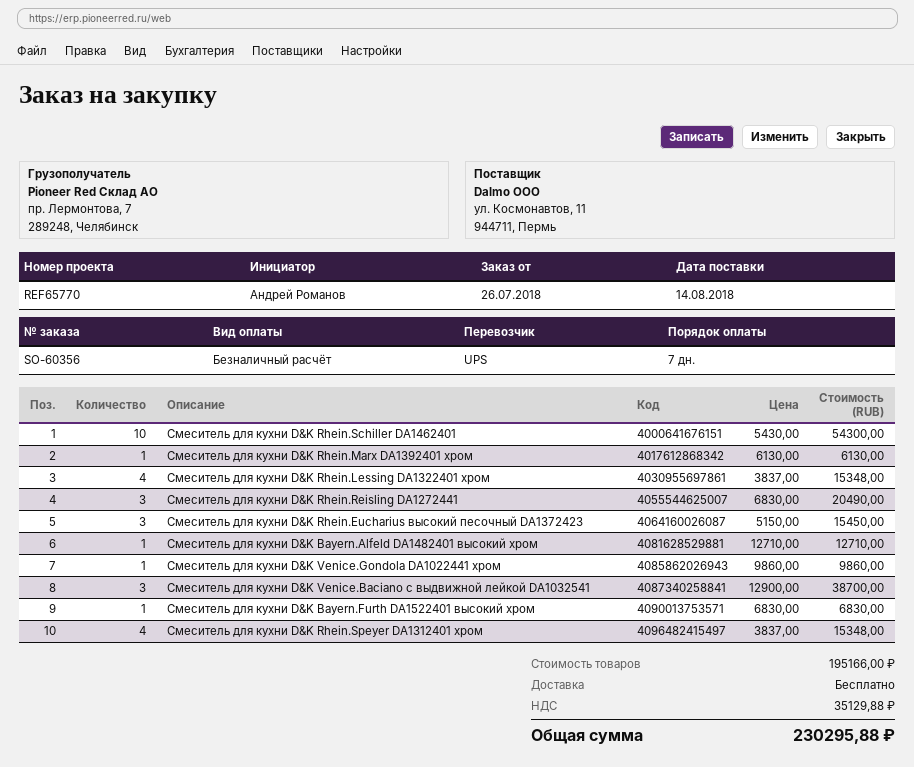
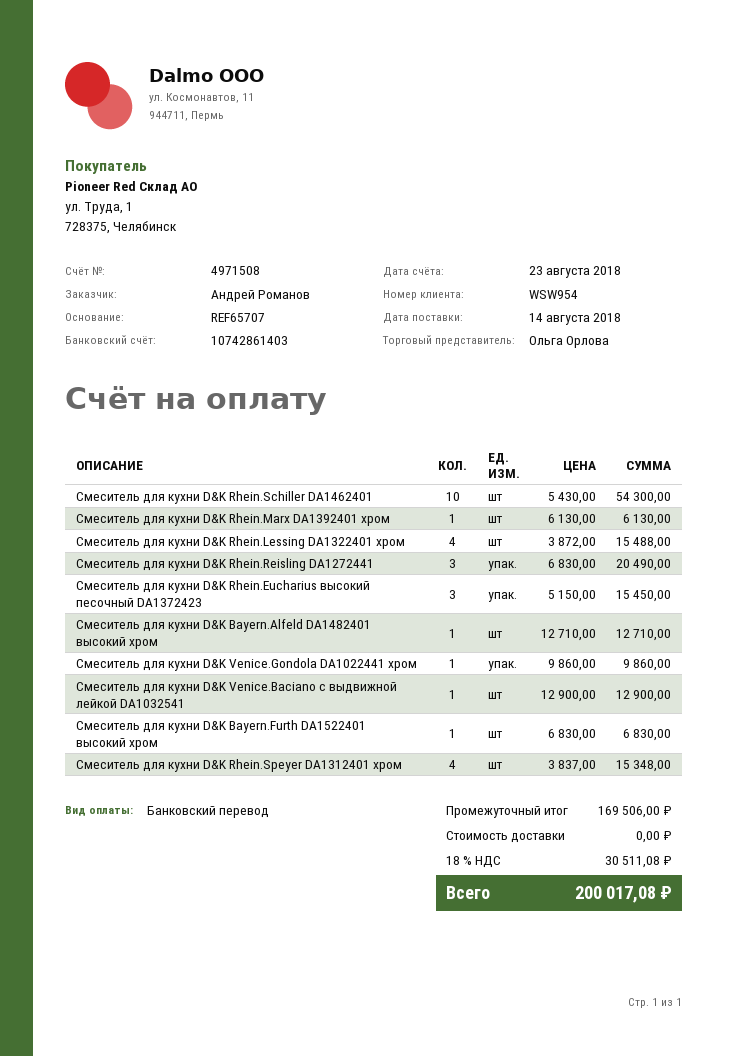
reference: REF65770 -> REF65707
Смеситель для кухни D&K Rhein.Lessing DA1322401 хром: 4 x 3837.00 = 15348.00 -> 4 x 3872.00 = 15488.00
Смеситель для кухни D&K Venice.Baciano с выдвижной лейкой DA1032541: 3 x 12900.00 = 38700.00 -> 1 x 12900.00 = 12900.00
subtotal: 195166.00 -> 169506.00
tax: 35129.88 -> 30511.08
total: 230295.88 -> 200017.08

